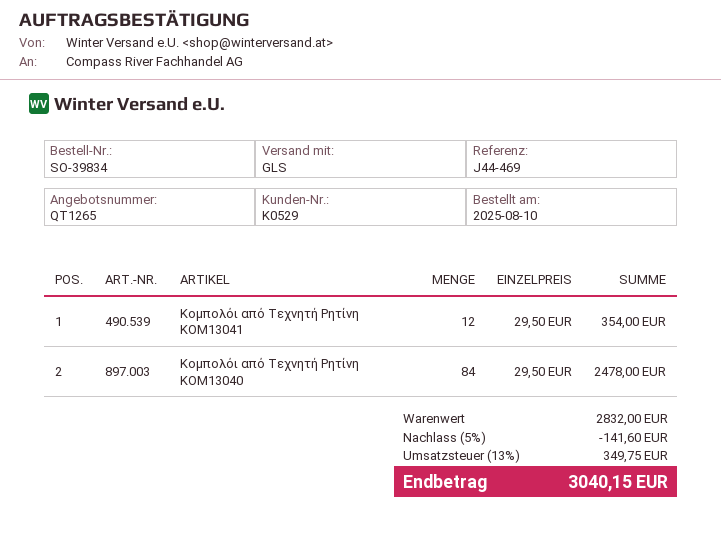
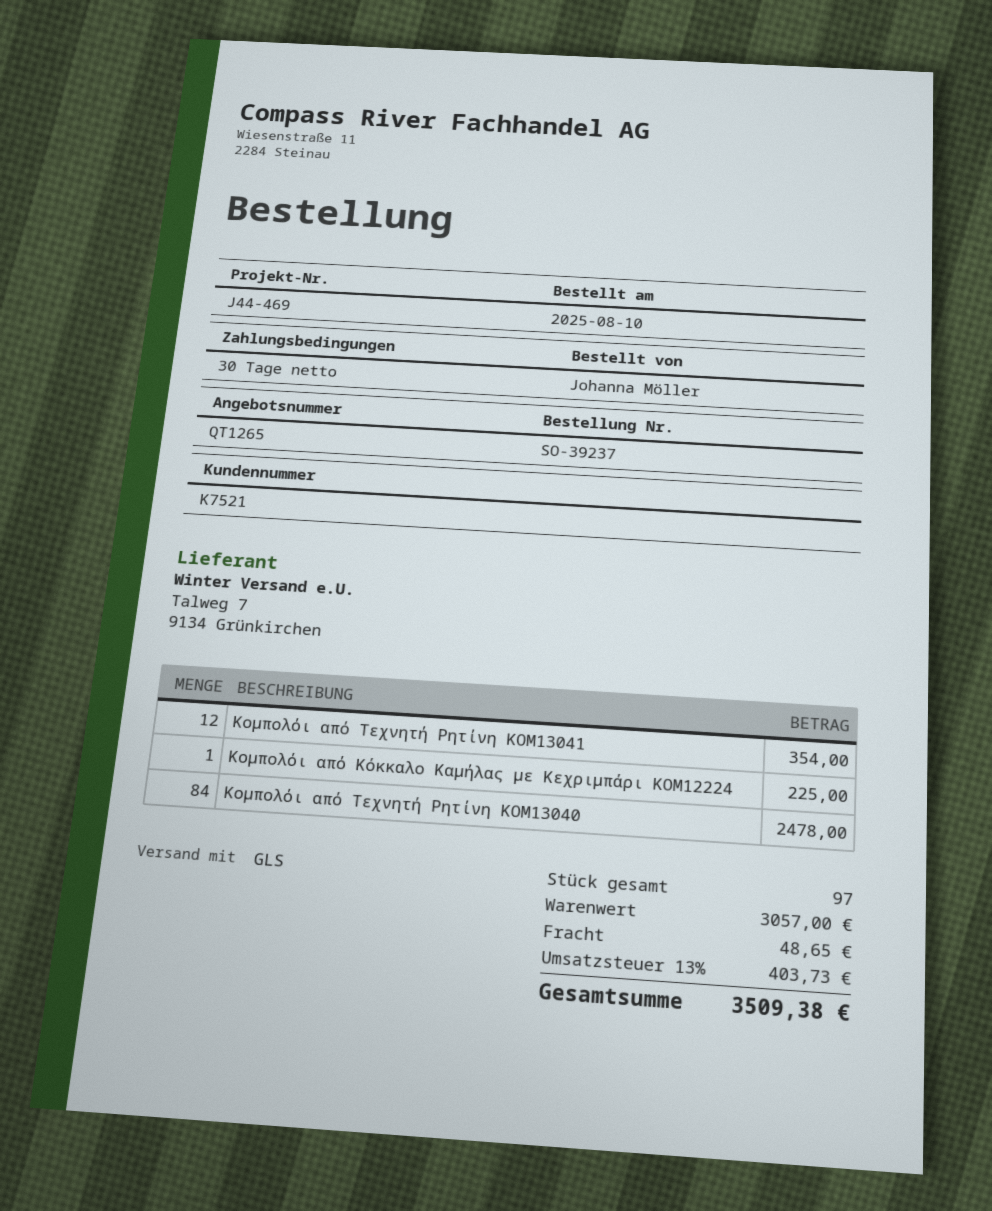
order number: SO-39834 -> SO-39237
customer number: K0529 -> K7521
Κομπολόι από Κόκκαλο Καμήλας με Κεχριμπάρι KOM12224: none -> 1 for 225.00
subtotal: 2832.00 -> 3057.00
discount: 5% = 141.60 -> none
shipping: none -> 48.65
tax: 13% = 349.75 -> 13% = 403.73
total: 3040.15 -> 3509.38

